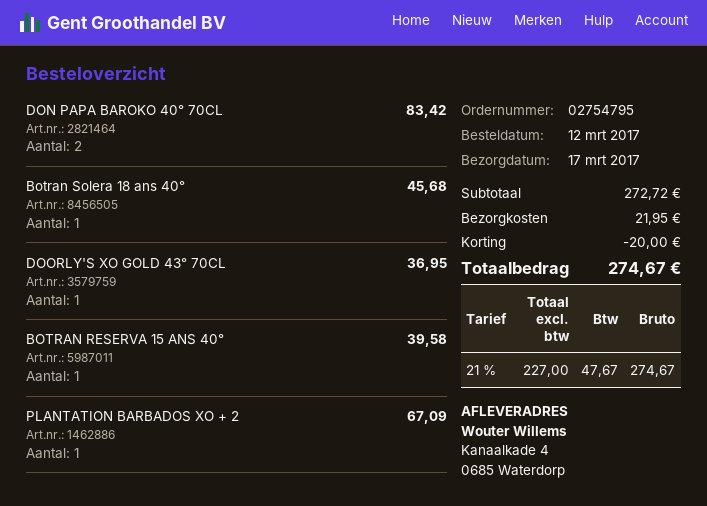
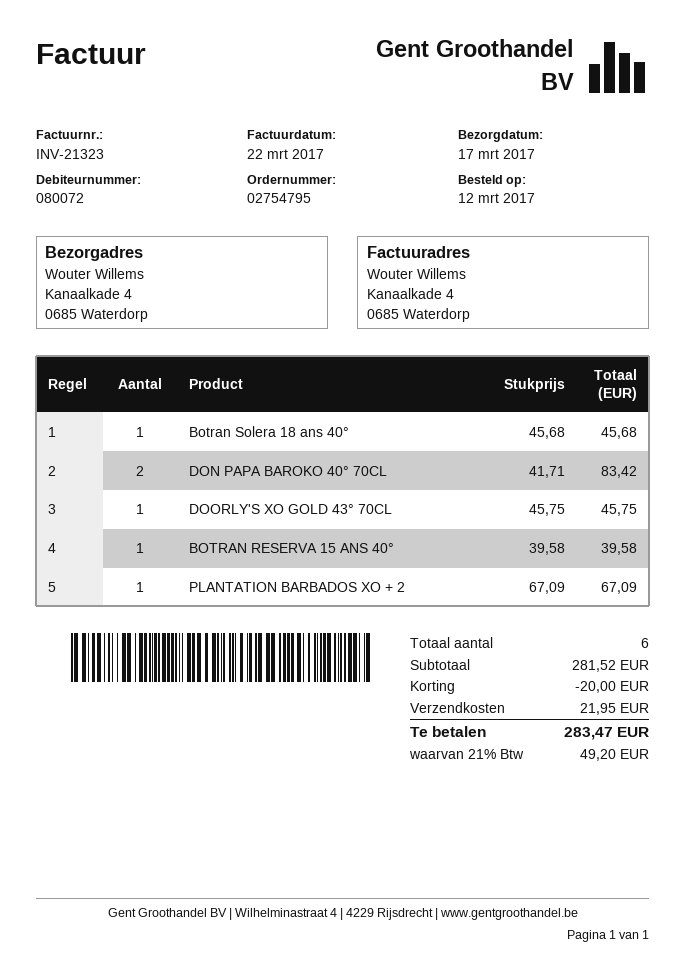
DOORLY'S XO GOLD 43° 70CL: 1 for 36.95 -> 1 for 45.75
subtotal: 272.72 -> 281.52
tax: 21% = 47.67 -> 21% = 49.20
total: 274.67 -> 283.47

